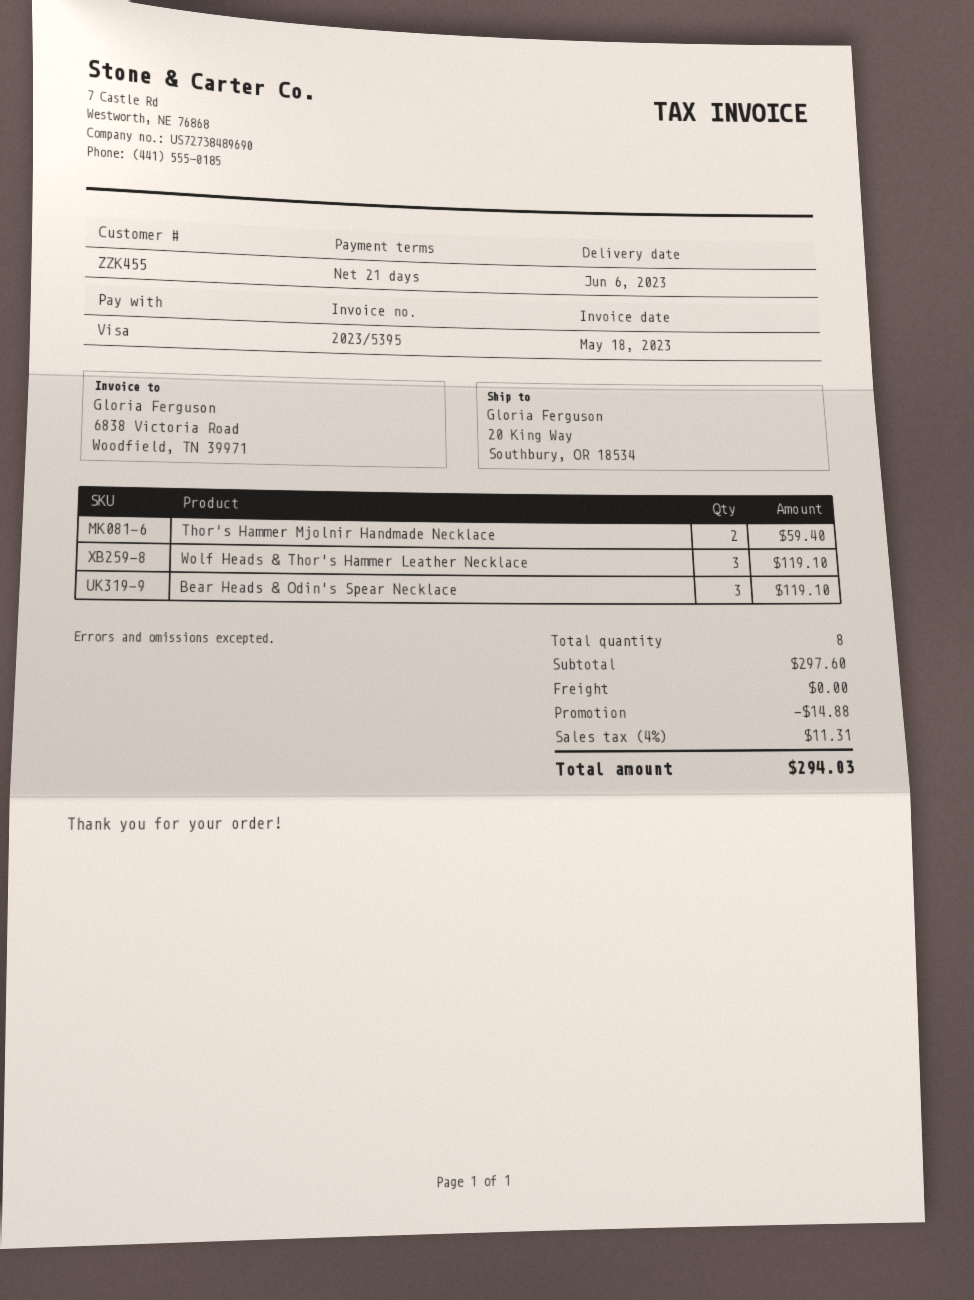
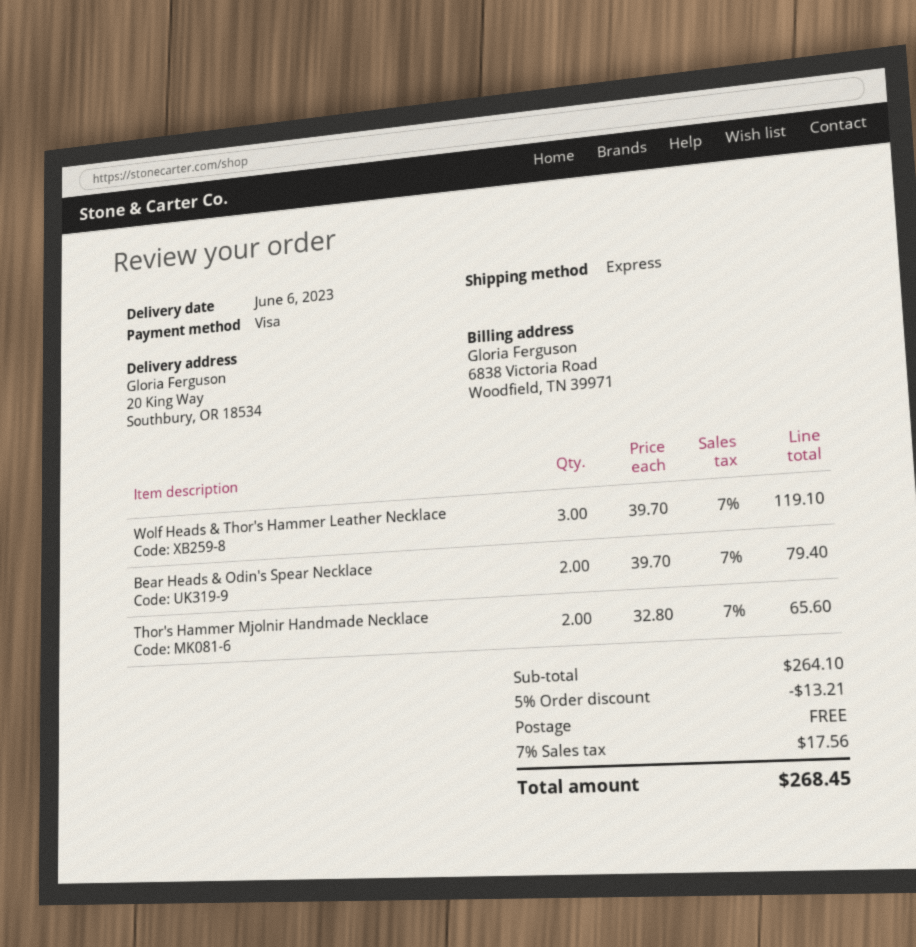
Thor's Hammer Mjolnir Handmade Necklace: 2 for 59.40 -> 2 for 65.60
Bear Heads & Odin's Spear Necklace: 3 for 119.10 -> 2 for 79.40
subtotal: 297.60 -> 264.10
discount: 14.88 -> 13.21
tax: 4% = 11.31 -> 7% = 17.56
total: 294.03 -> 268.45

